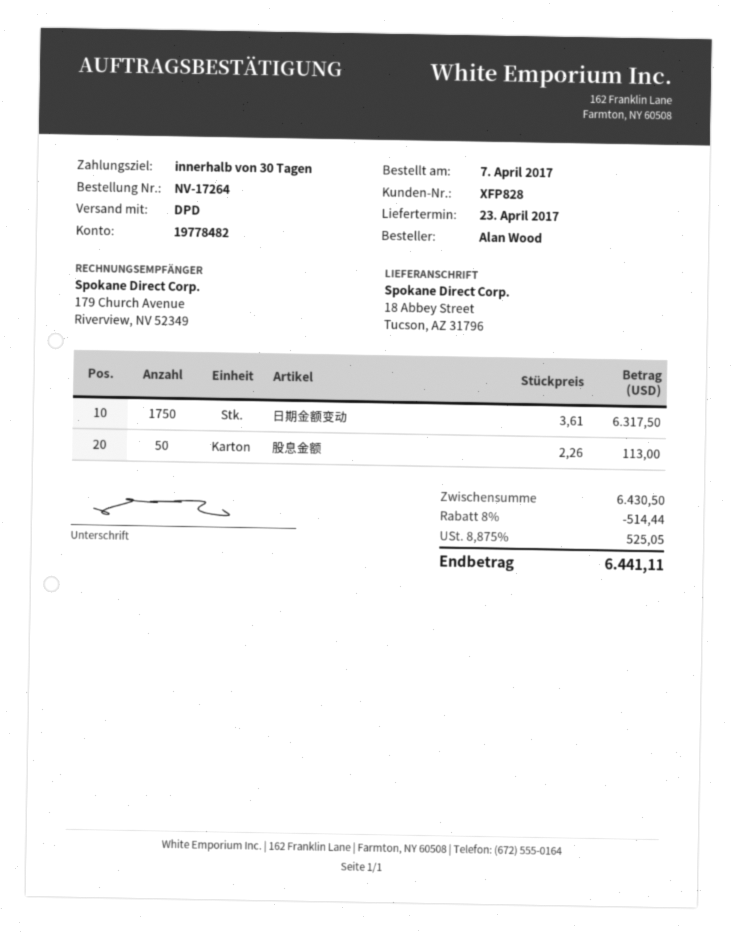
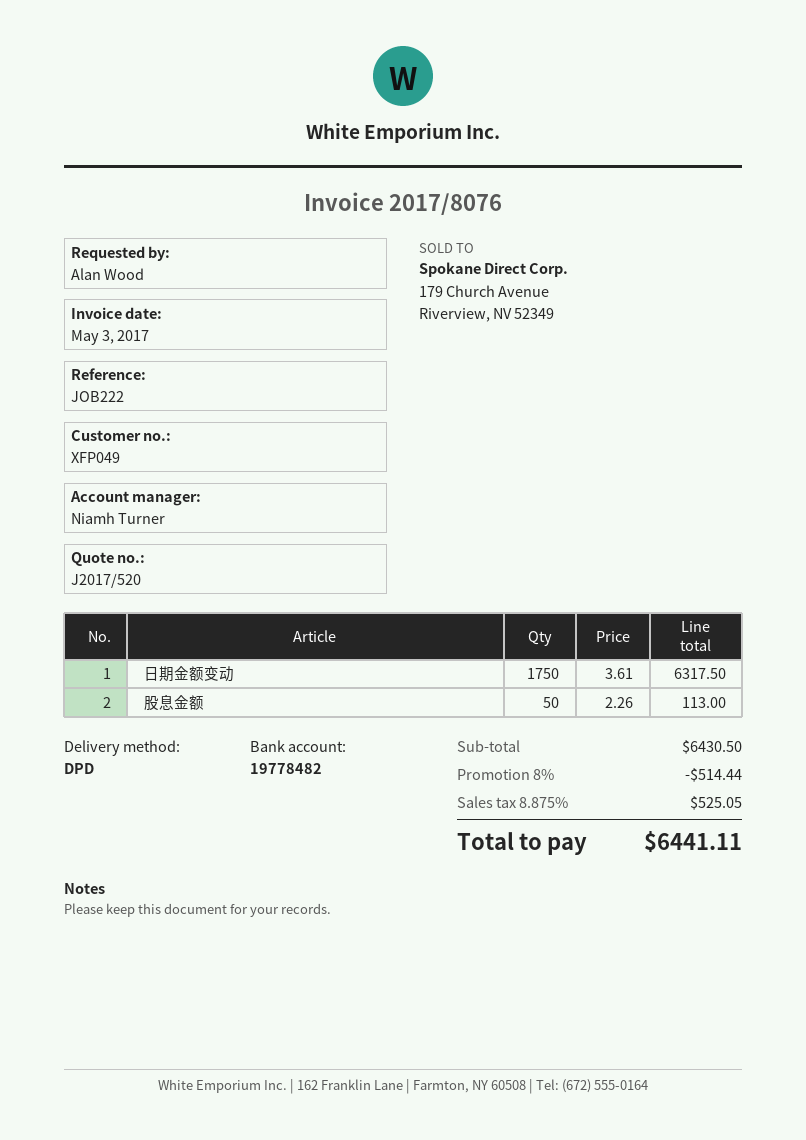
customer number: XFP828 -> XFP049

